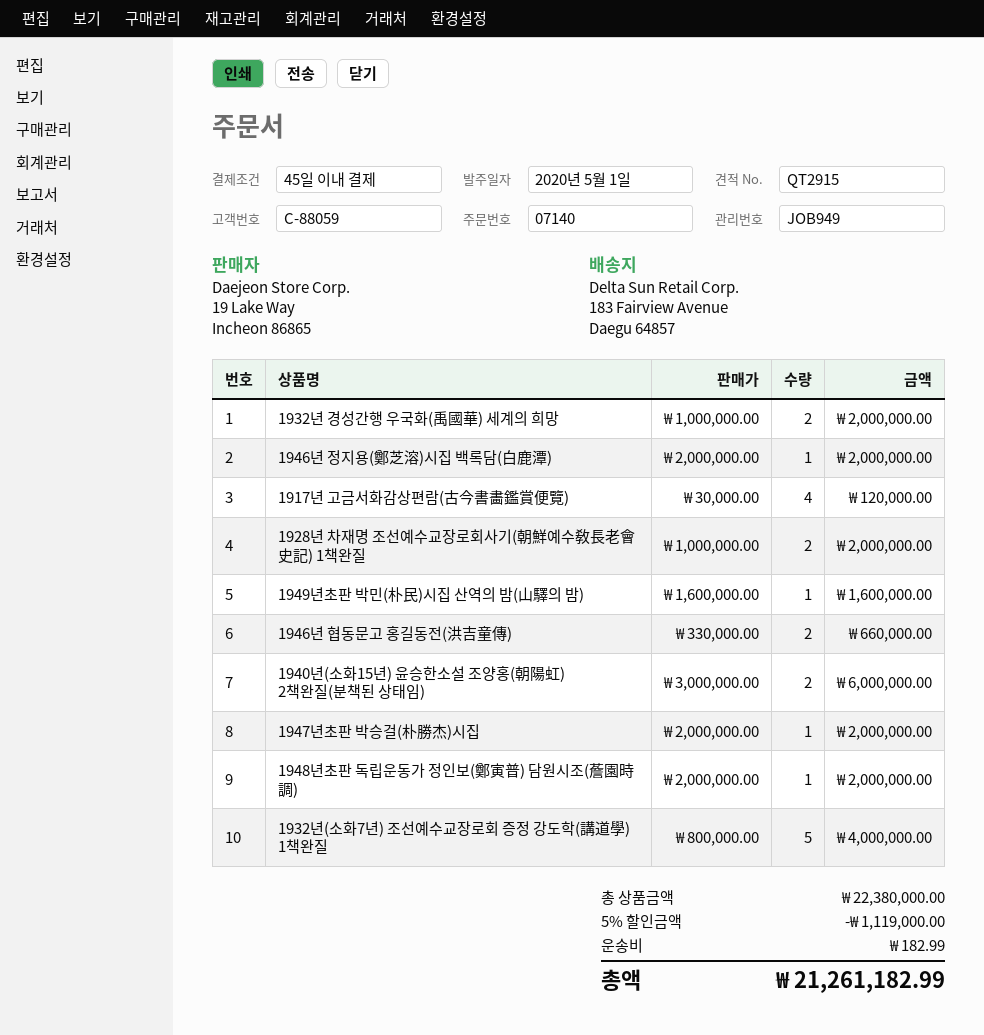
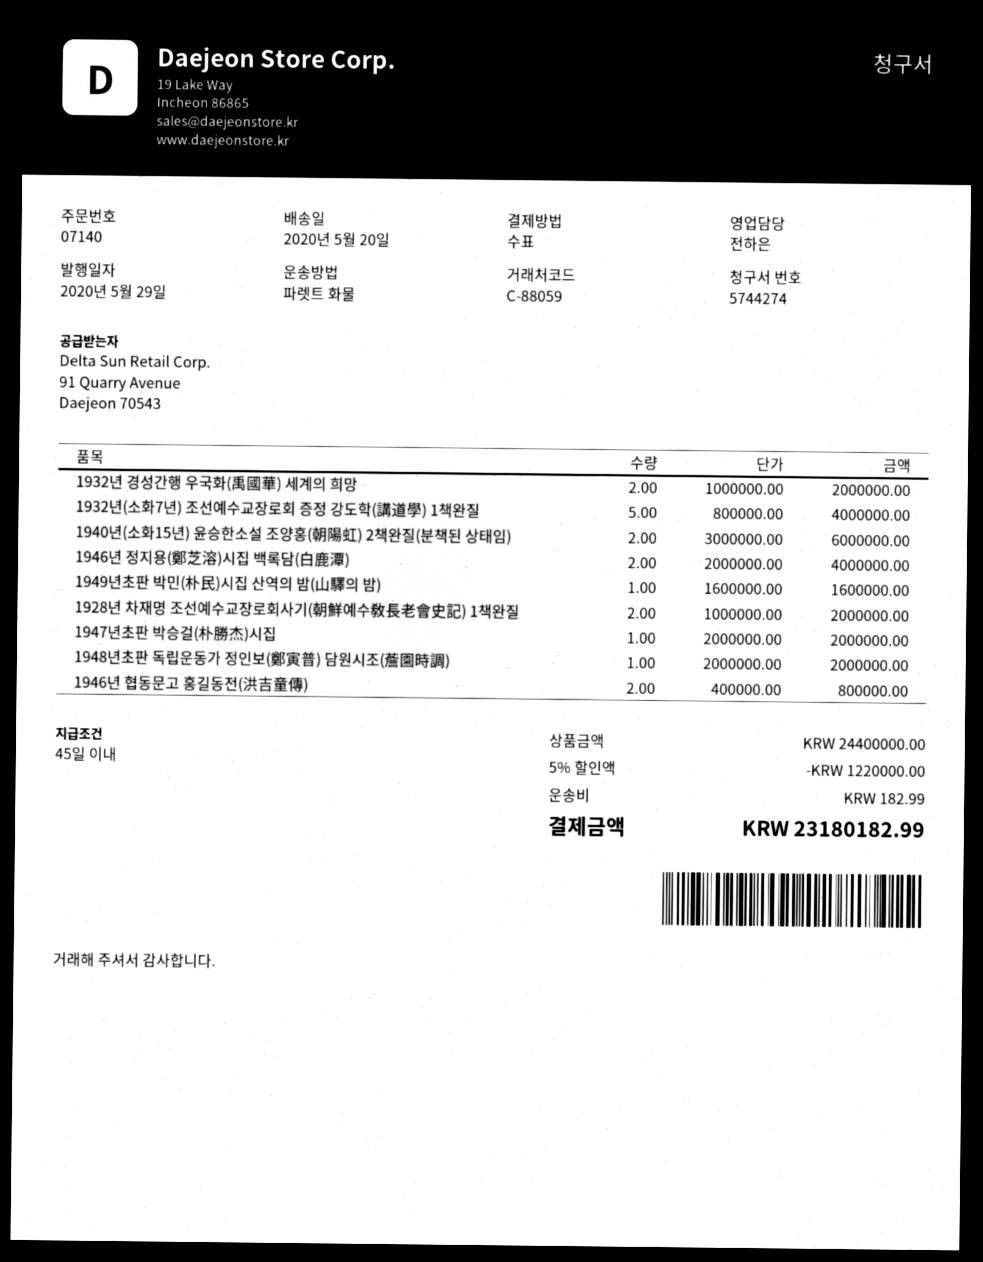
1946년 정지용(鄭芝溶)시집 백록담(白鹿潭): 1 x 2000000.00 = 2000000.00 -> 2 x 2000000.00 = 4000000.00
1917년 고금서화감상편람(古今書畵鑑賞便覽): 4 x 30000.00 = 120000.00 -> none
1946년 협동문고 홍길동전(洪吉童傳): 2 x 330000.00 = 660000.00 -> 2 x 400000.00 = 800000.00
subtotal: 22380000.00 -> 24400000.00
discount: 5% = 1119000.00 -> 5% = 1220000.00
total: 21261182.99 -> 23180182.99

